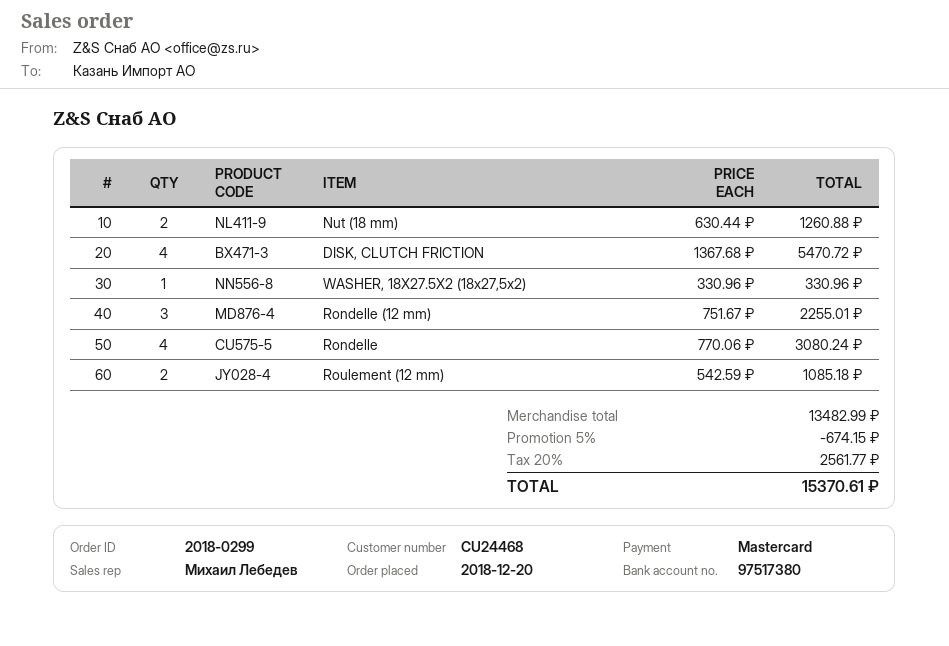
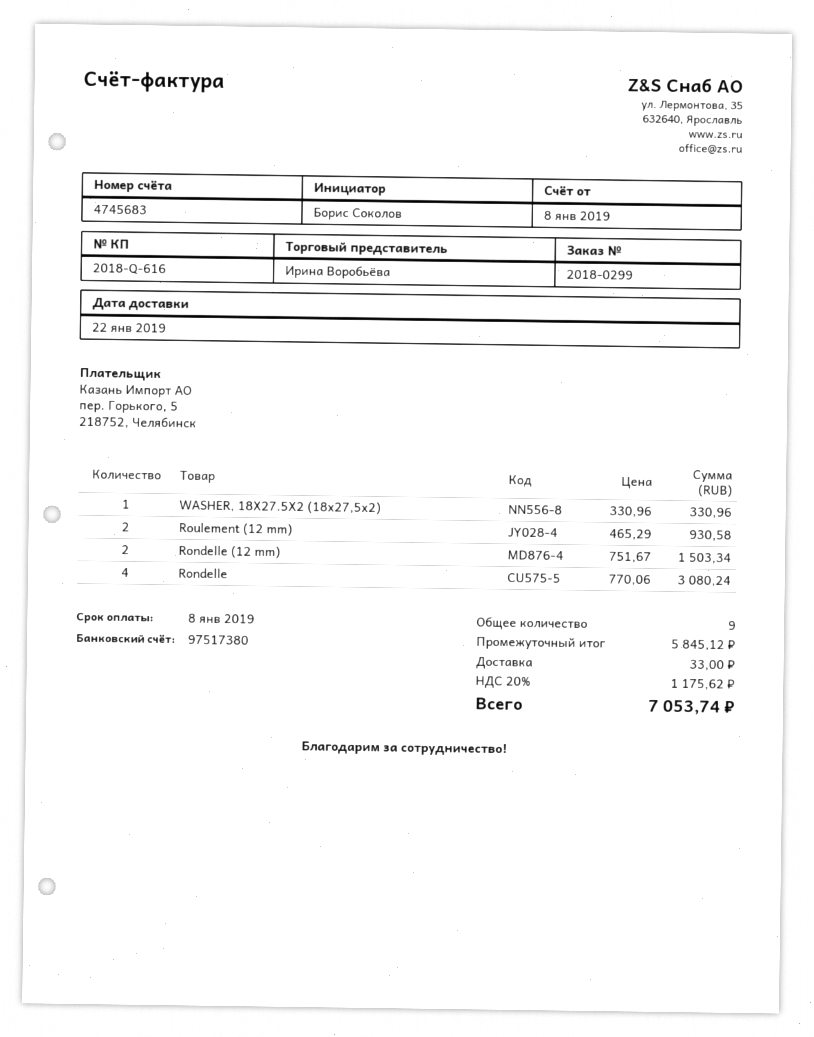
sales rep: Михаил Лебедев -> Ирина Воробьёва
Nut (18 mm): 2 x 630.44 = 1260.88 -> none
DISK, CLUTCH FRICTION: 4 x 1367.68 = 5470.72 -> none
Rondelle (12 mm): 3 x 751.67 = 2255.01 -> 2 x 751.67 = 1503.34
Roulement (12 mm): 2 x 542.59 = 1085.18 -> 2 x 465.29 = 930.58
subtotal: 13482.99 -> 5845.12
discount: 5% = 674.15 -> none
shipping: none -> 33.00
tax: 20% = 2561.77 -> 20% = 1175.62
total: 15370.61 -> 7053.74

